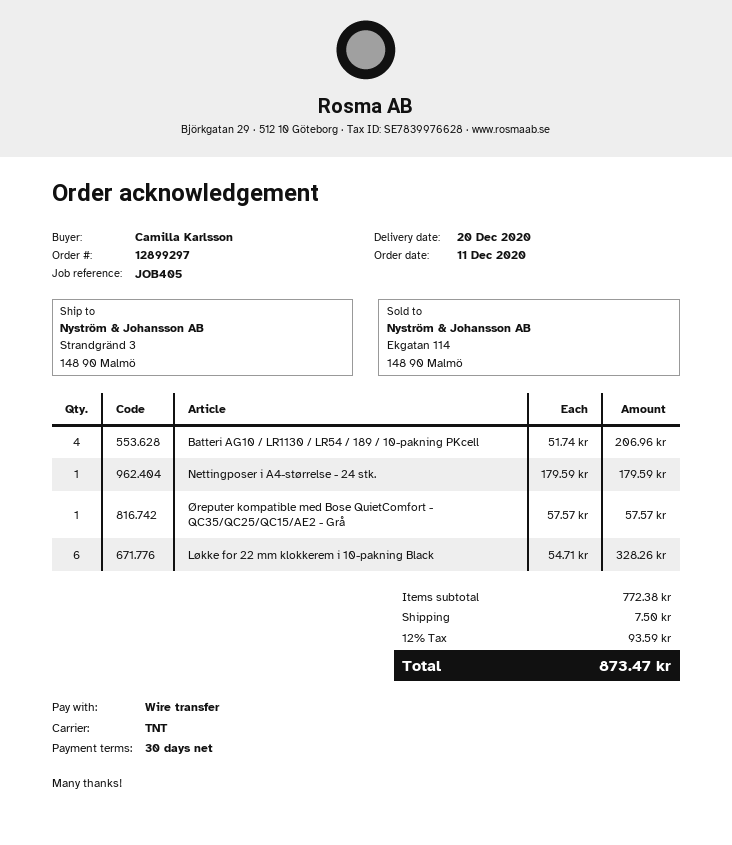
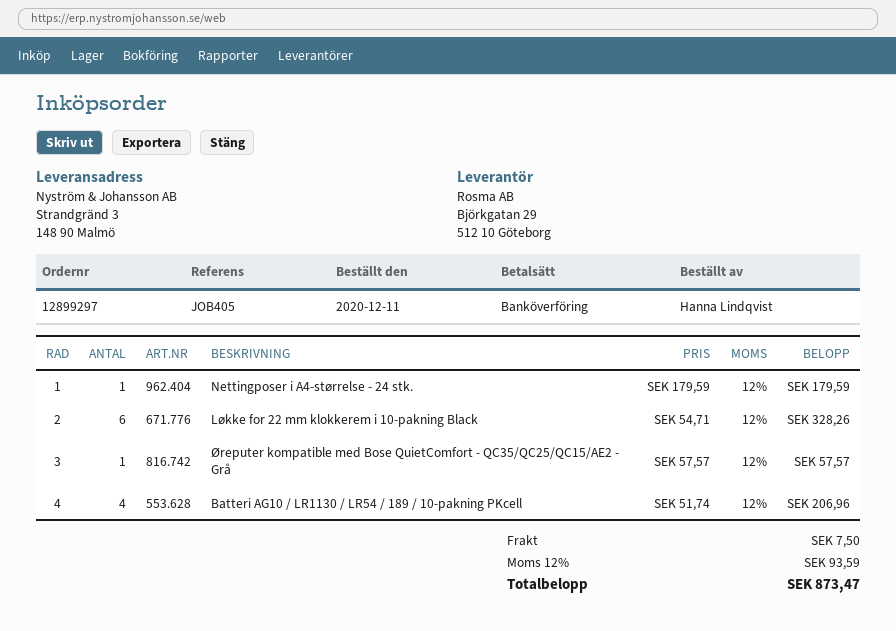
ordered by: Camilla Karlsson -> Hanna Lindqvist

